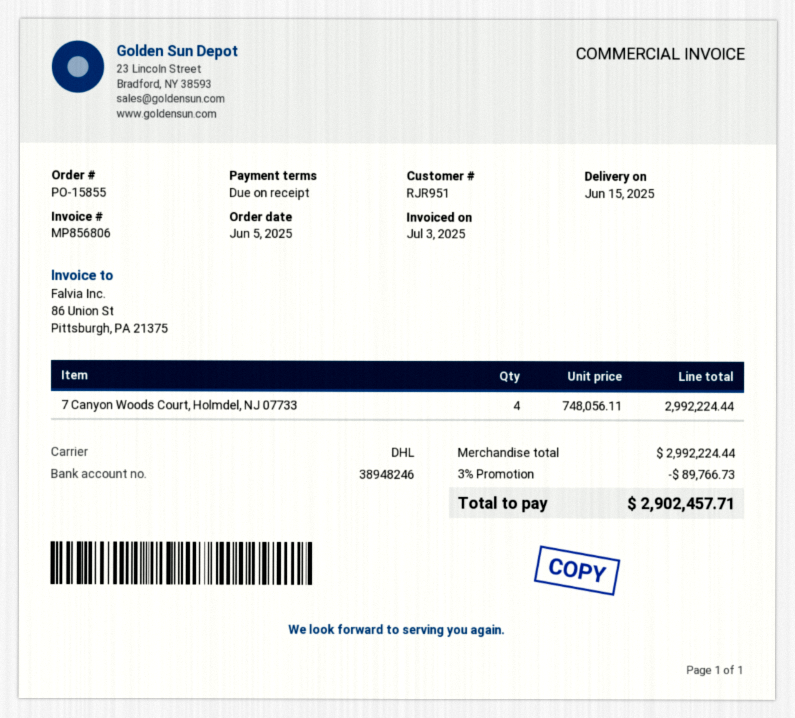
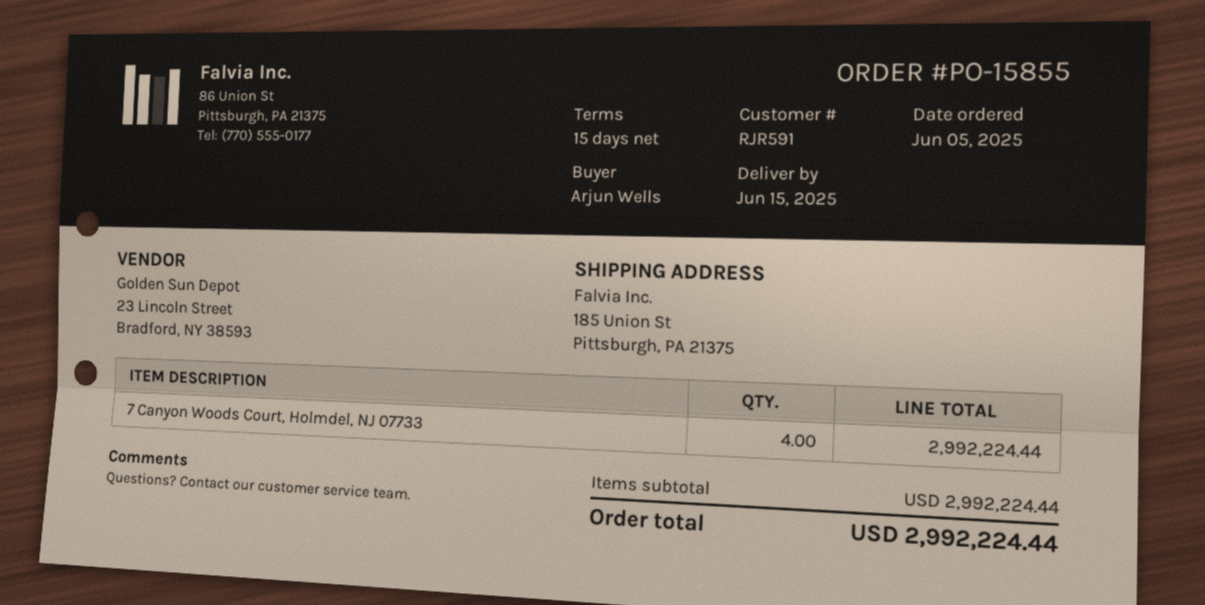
payment terms: on receipt -> 15 days
customer number: RJR951 -> RJR591
discount: 3% = 89766.73 -> none
total: 2902457.71 -> 2992224.44

